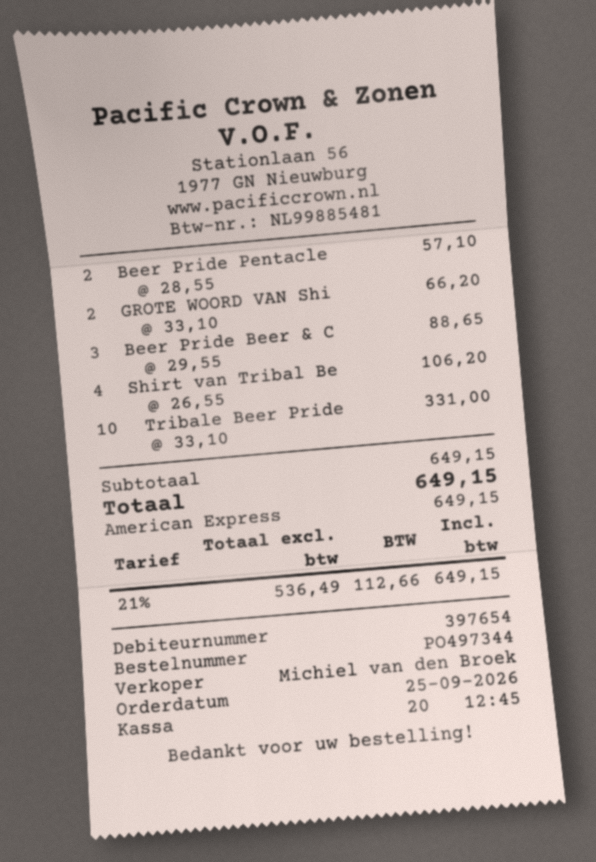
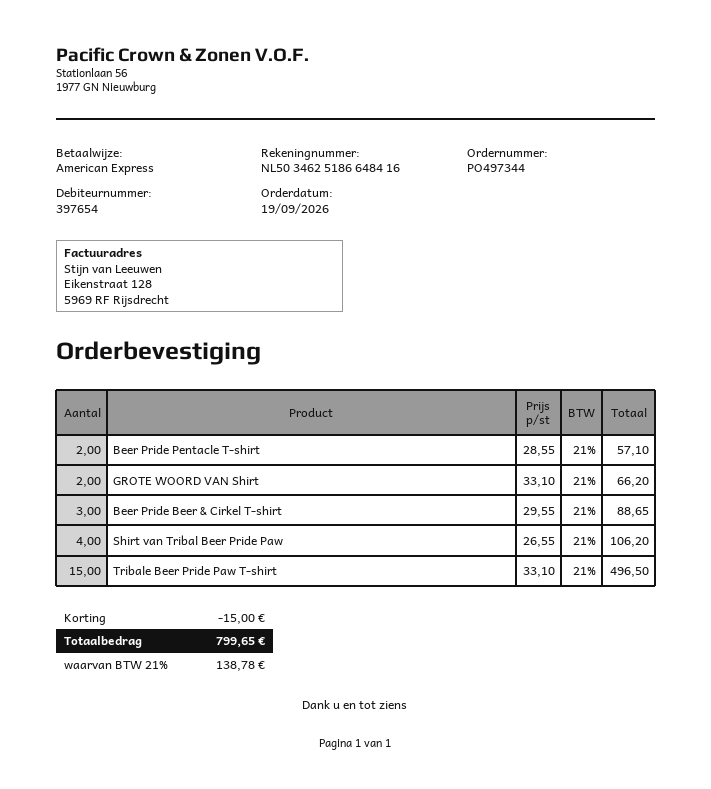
order date: 2026-09-25 -> 2026-09-19
Tribale Beer Pride: 10 x 33.10 = 331.00 -> 15 x 33.10 = 496.50
discount: none -> 15.00
tax: 21% = 112.66 -> 21% = 138.78
total: 649.15 -> 799.65

